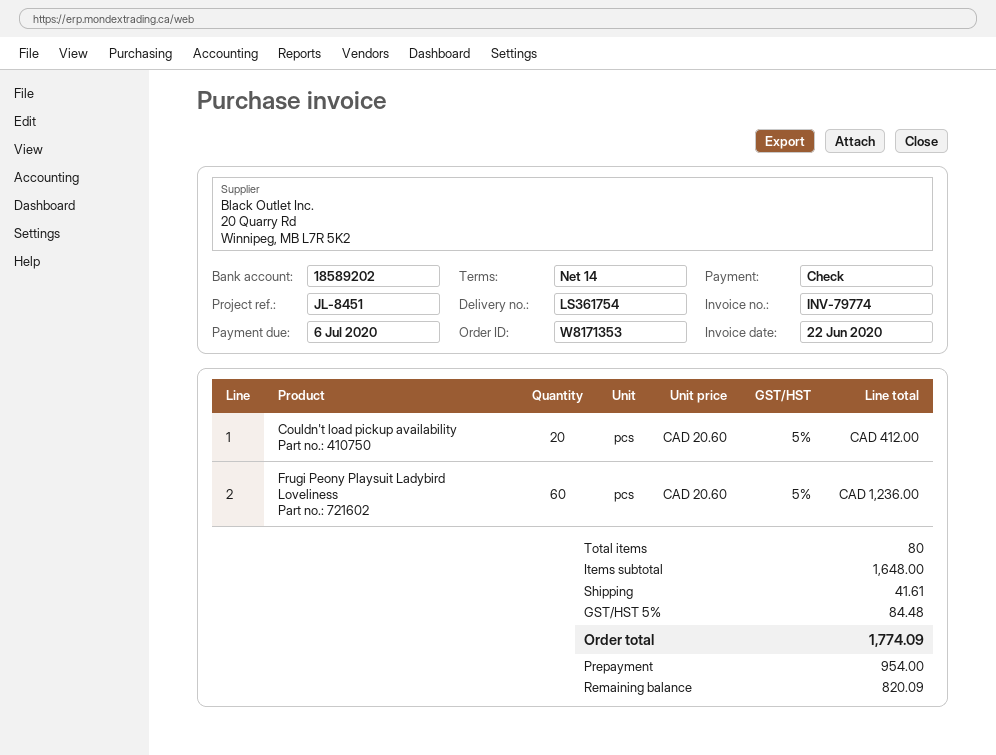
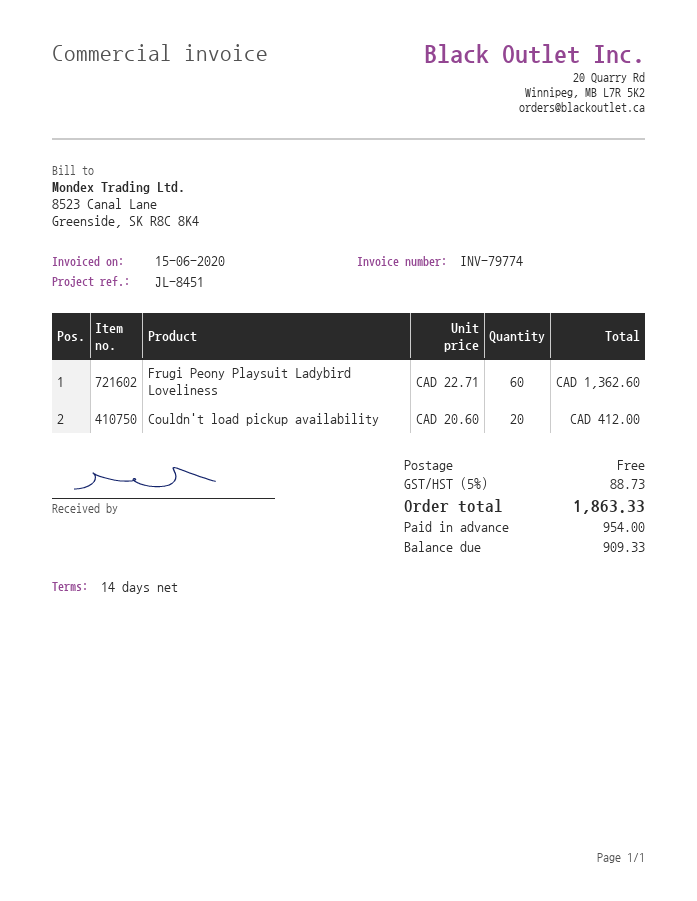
invoice date: 2020-06-22 -> 2020-06-15
Frugi Peony Playsuit Ladybird Loveliness: 60 x 20.60 = 1236.00 -> 60 x 22.71 = 1362.60
shipping: 41.61 -> 0.00
tax: 5% = 84.48 -> 5% = 88.73
total: 1774.09 -> 1863.33
balance: 820.09 -> 909.33

